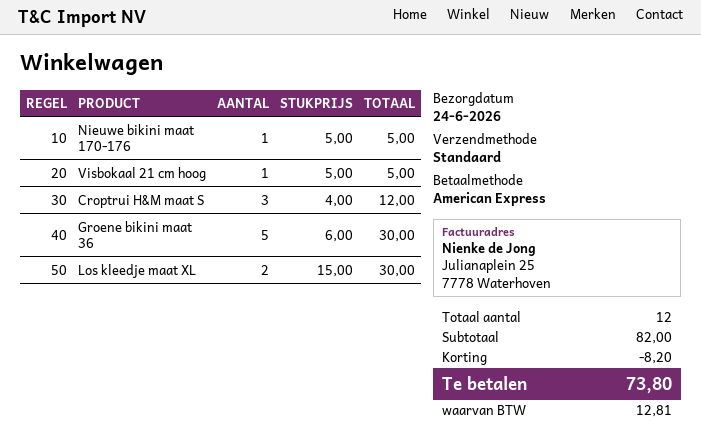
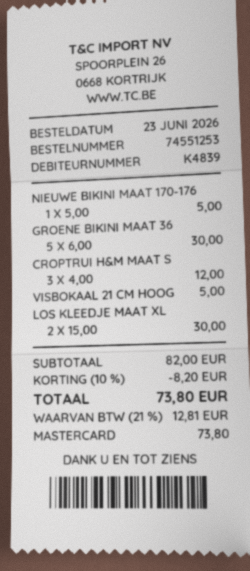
payment method: American Express -> Mastercard

